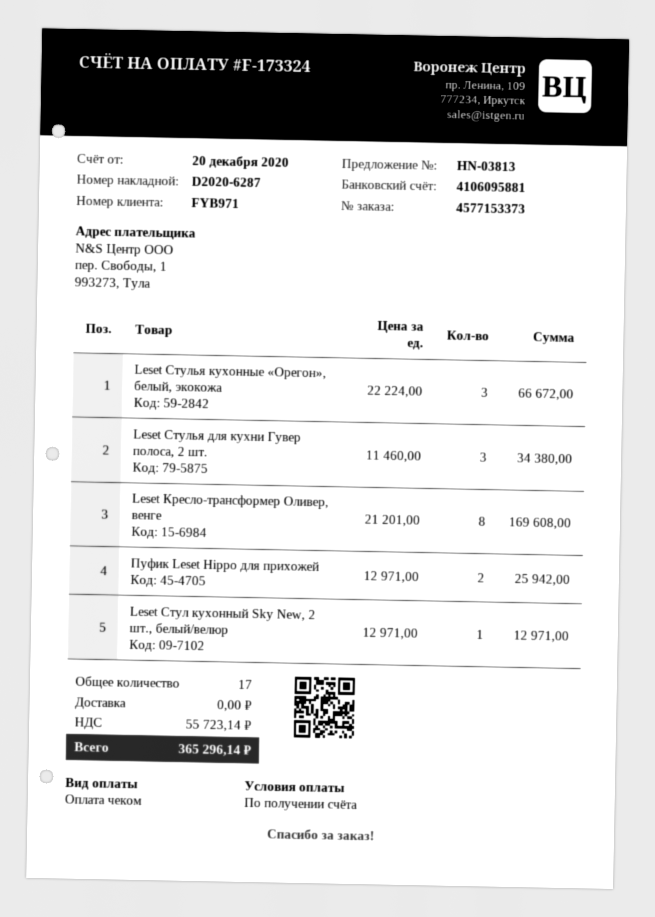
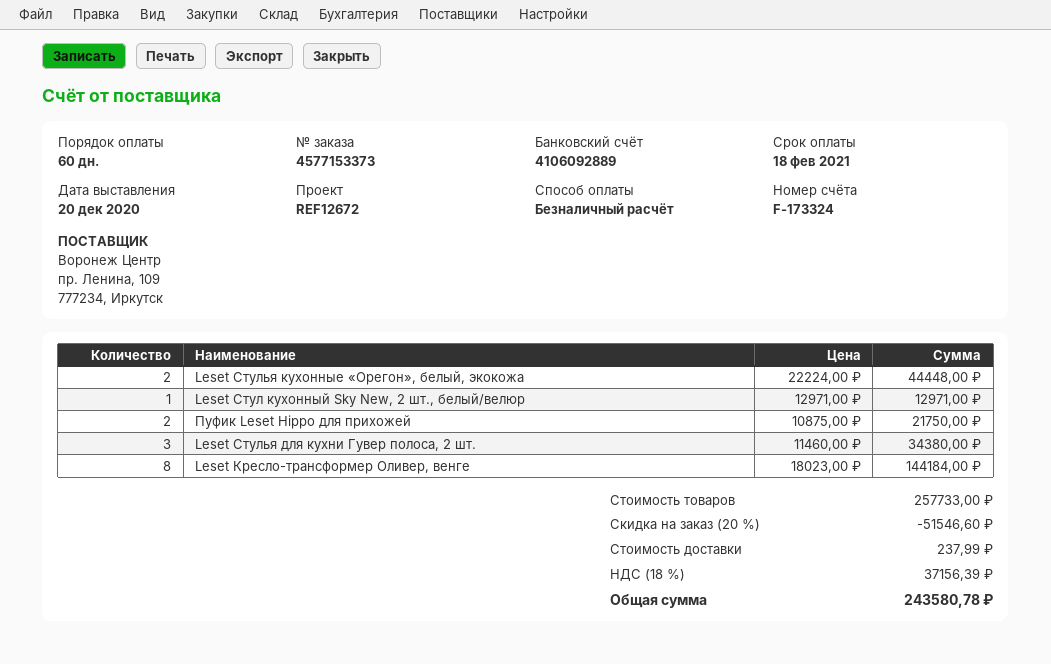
payment terms: on receipt -> 60 days
payment method: cheque -> bank transfer
bank account: 4106095881 -> 4106092889
Leset Стулья кухонные «Орегон», белый, экокожа: 3 x 22224.00 = 66672.00 -> 2 x 22224.00 = 44448.00
Leset Кресло-трансформер Оливер, венге: 8 x 21201.00 = 169608.00 -> 8 x 18023.00 = 144184.00
Пуфик Leset Hippo для прихожей: 2 x 12971.00 = 25942.00 -> 2 x 10875.00 = 21750.00
discount: none -> 20% = 51546.60
shipping: 0.00 -> 237.99
tax: 55723.14 -> 37156.39
total: 365296.14 -> 243580.78

